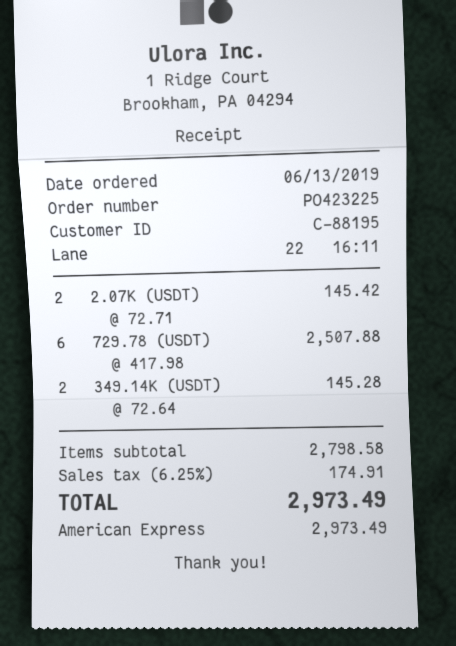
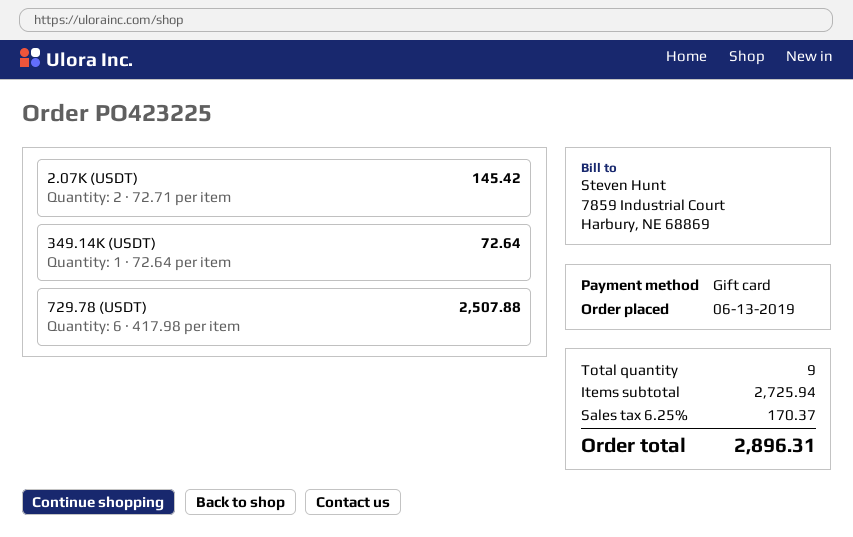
payment method: American Express -> gift card
349.14K (USDT): 2 x 72.64 = 145.28 -> 1 x 72.64 = 72.64
subtotal: 2798.58 -> 2725.94
tax: 6.25% = 174.91 -> 6.25% = 170.37
total: 2973.49 -> 2896.31

